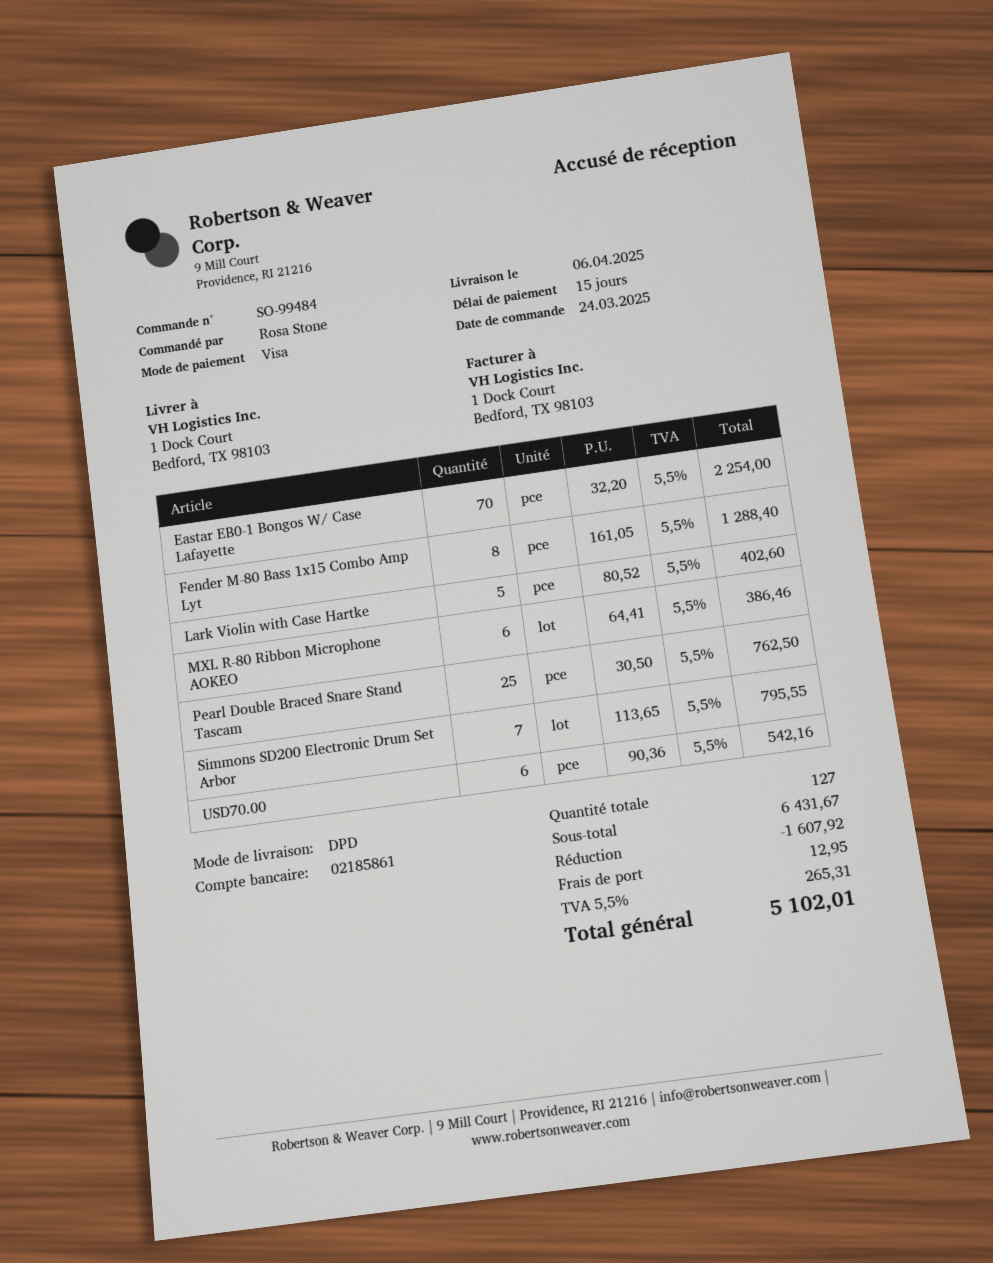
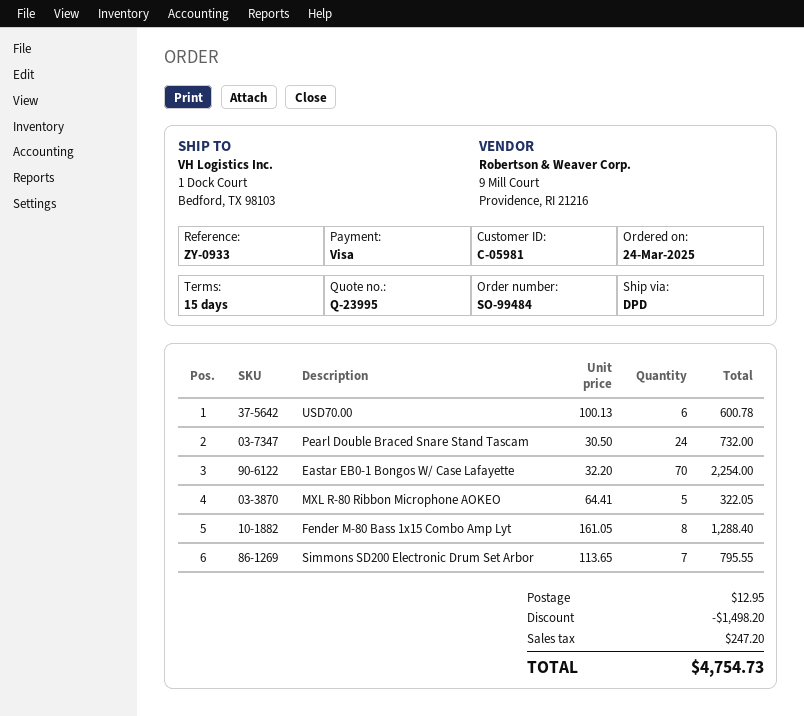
Lark Violin with Case Hartke: 5 x 80.52 = 402.60 -> none
MXL R-80 Ribbon Microphone AOKEO: 6 x 64.41 = 386.46 -> 5 x 64.41 = 322.05
Pearl Double Braced Snare Stand Tascam: 25 x 30.50 = 762.50 -> 24 x 30.50 = 732.00
USD70.00: 6 x 90.36 = 542.16 -> 6 x 100.13 = 600.78
discount: 1607.92 -> 1498.20
tax: 265.31 -> 247.20
total: 5102.01 -> 4754.73

